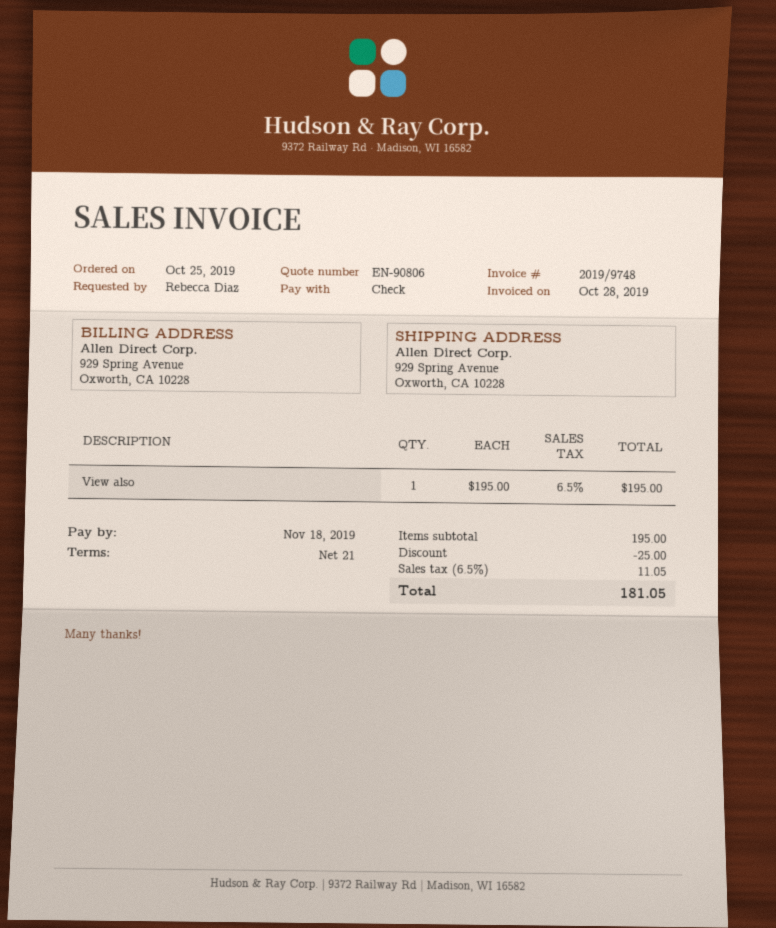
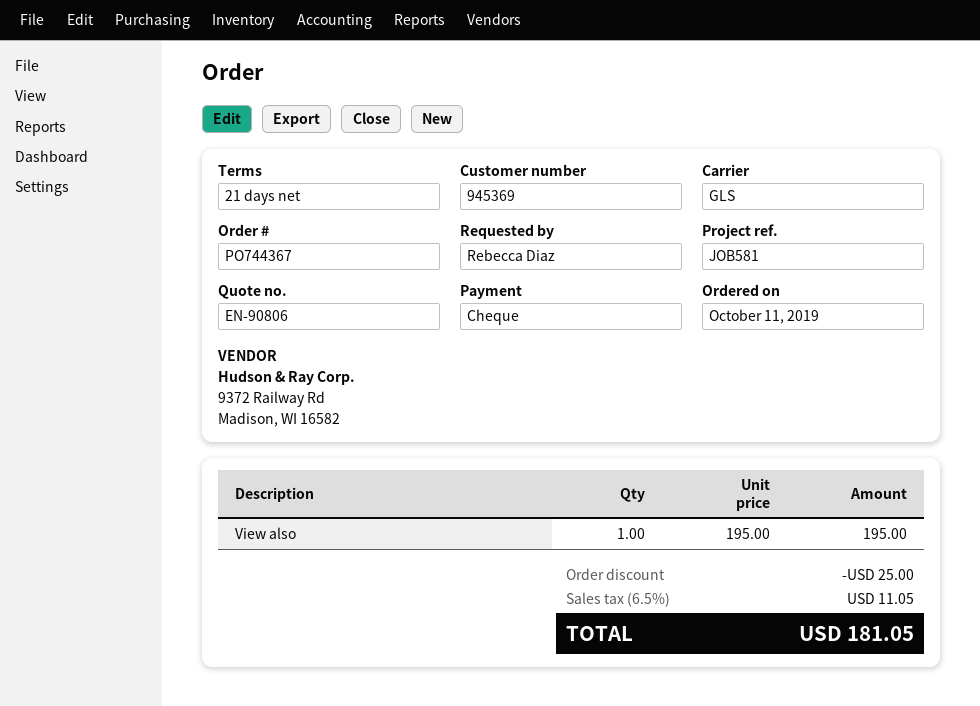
order date: 2019-10-25 -> 2019-10-11

